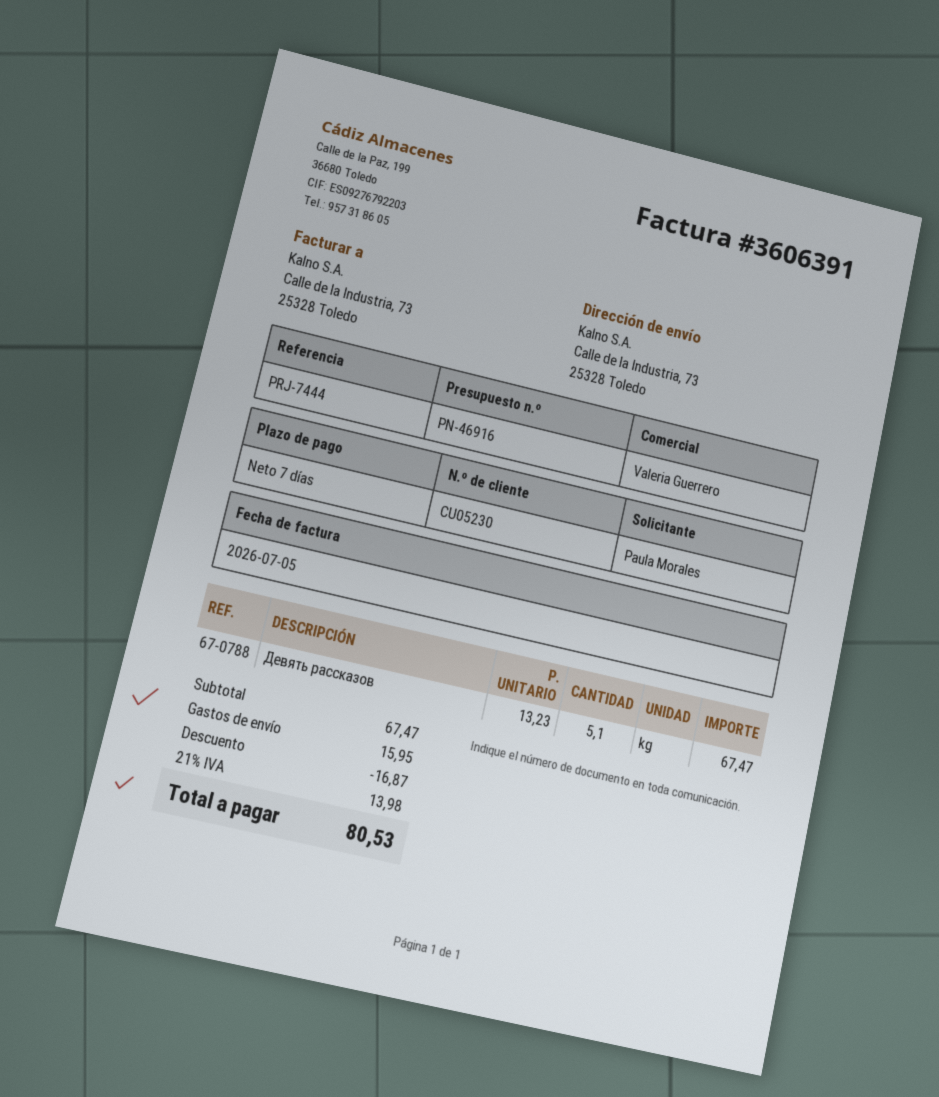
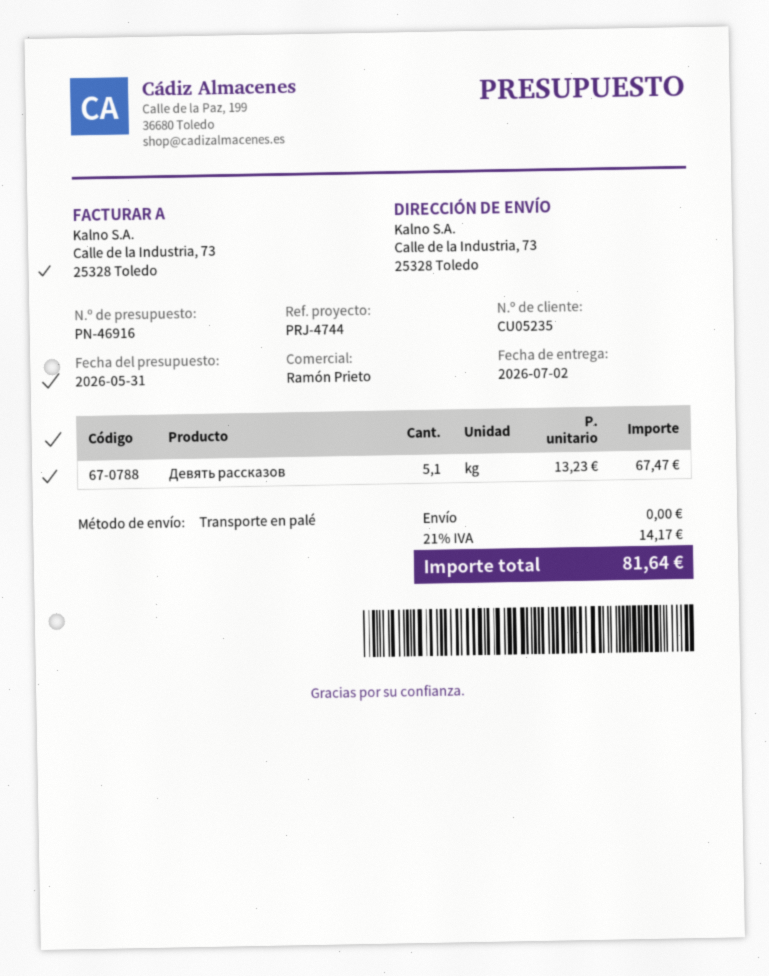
customer number: CU05230 -> CU05235
reference: PRJ-7444 -> PRJ-4744
sales rep: Valeria Guerrero -> Ramón Prieto
discount: 16.87 -> none
shipping: 15.95 -> 0.00
tax: 21% = 13.98 -> 21% = 14.17
total: 80.53 -> 81.64

